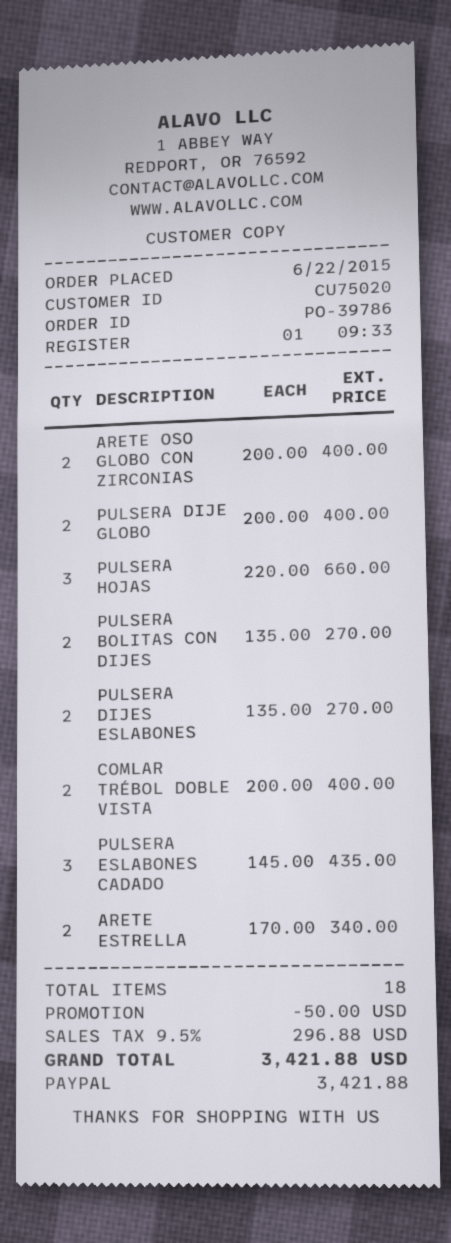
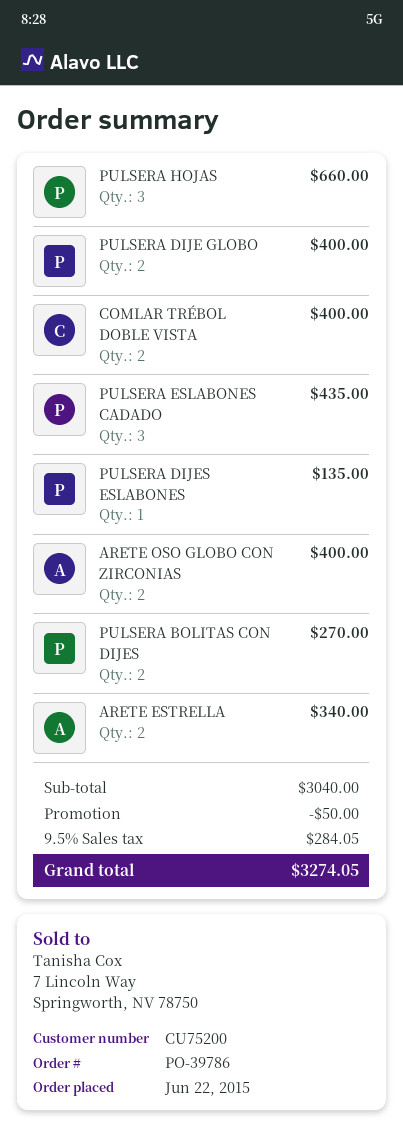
customer number: CU75020 -> CU75200
PULSERA DIJES ESLABONES: 2 for 270.00 -> 1 for 135.00
tax: 9.5% = 296.88 -> 9.5% = 284.05
total: 3421.88 -> 3274.05

